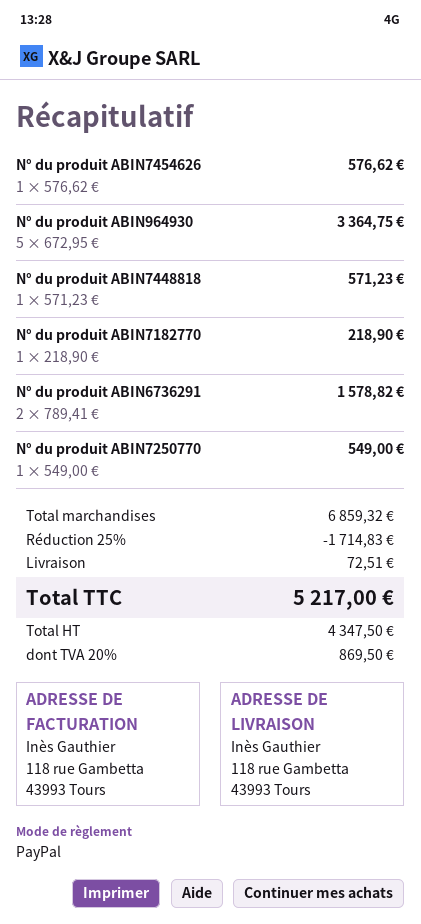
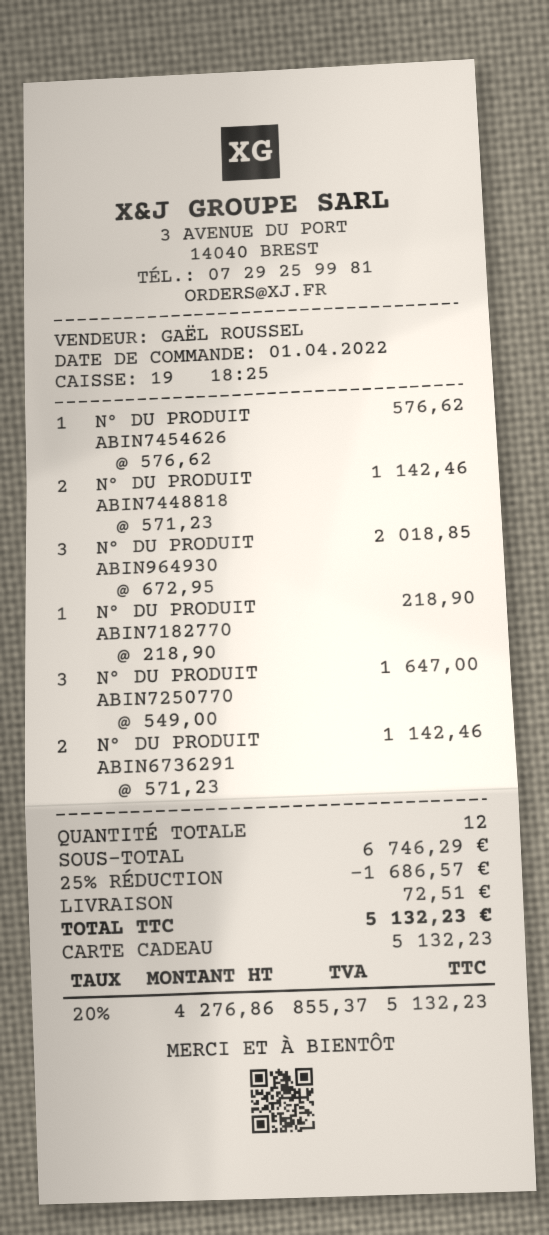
payment method: PayPal -> gift card
N° du produit ABIN964930: 5 x 672.95 = 3364.75 -> 3 x 672.95 = 2018.85
N° du produit ABIN7448818: 1 x 571.23 = 571.23 -> 2 x 571.23 = 1142.46
N° du produit ABIN6736291: 2 x 789.41 = 1578.82 -> 2 x 571.23 = 1142.46
N° du produit ABIN7250770: 1 x 549.00 = 549.00 -> 3 x 549.00 = 1647.00
subtotal: 6859.32 -> 6746.29
discount: 25% = 1714.83 -> 25% = 1686.57
net: 4347.50 -> 4276.86
tax: 20% = 869.50 -> 20% = 855.37
total: 5217.00 -> 5132.23

